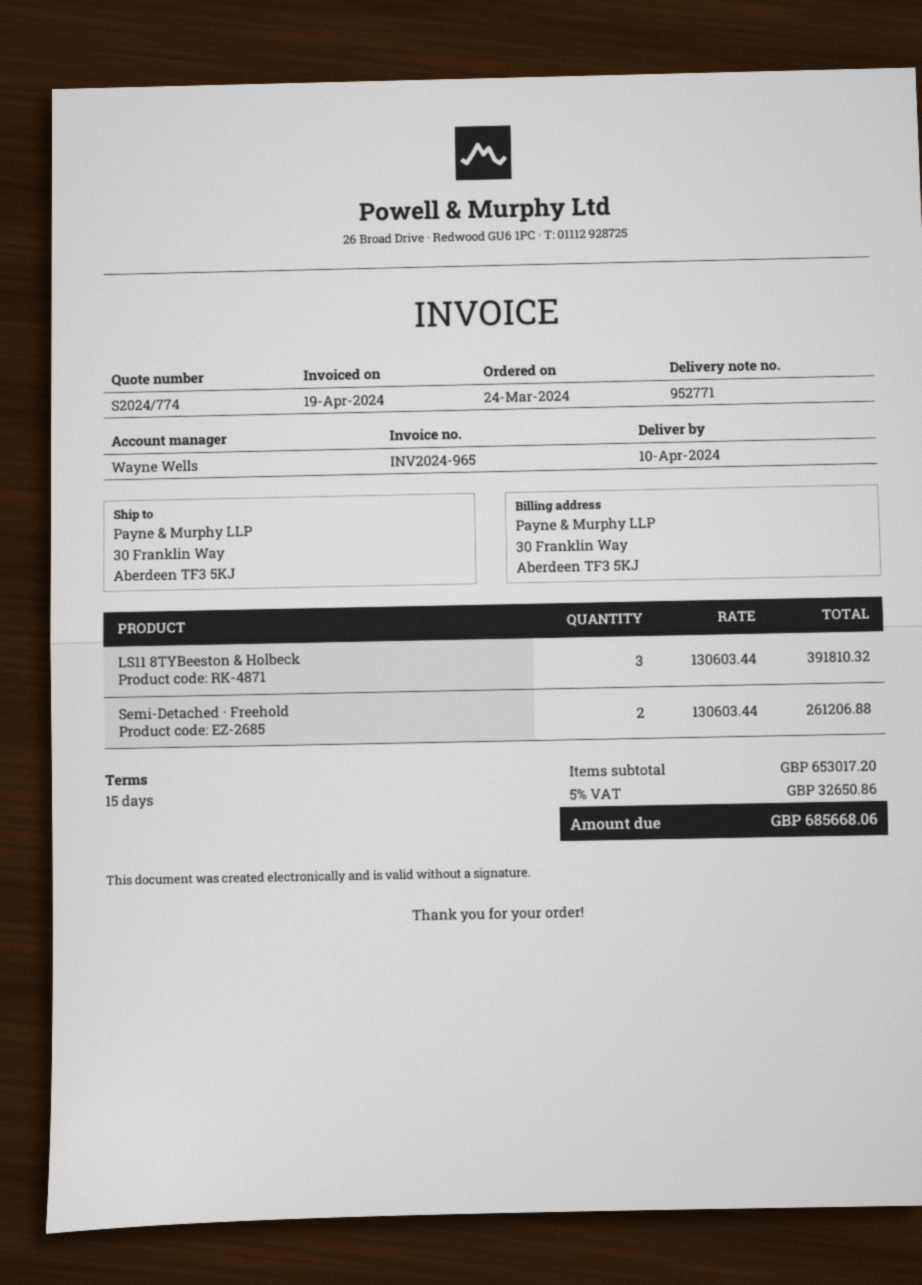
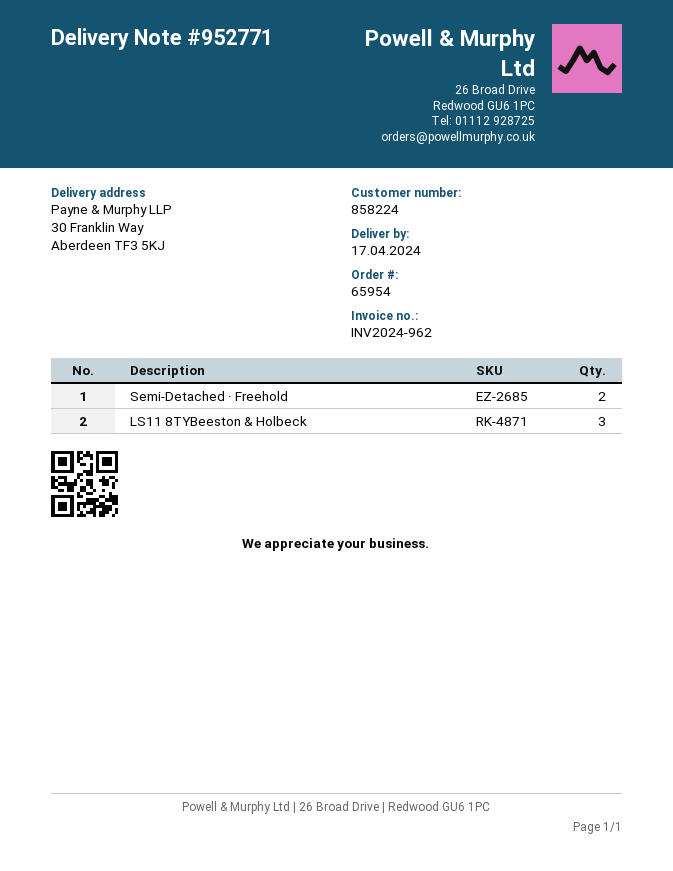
delivery date: 2024-04-10 -> 2024-04-17
invoice number: INV2024-965 -> INV2024-962

